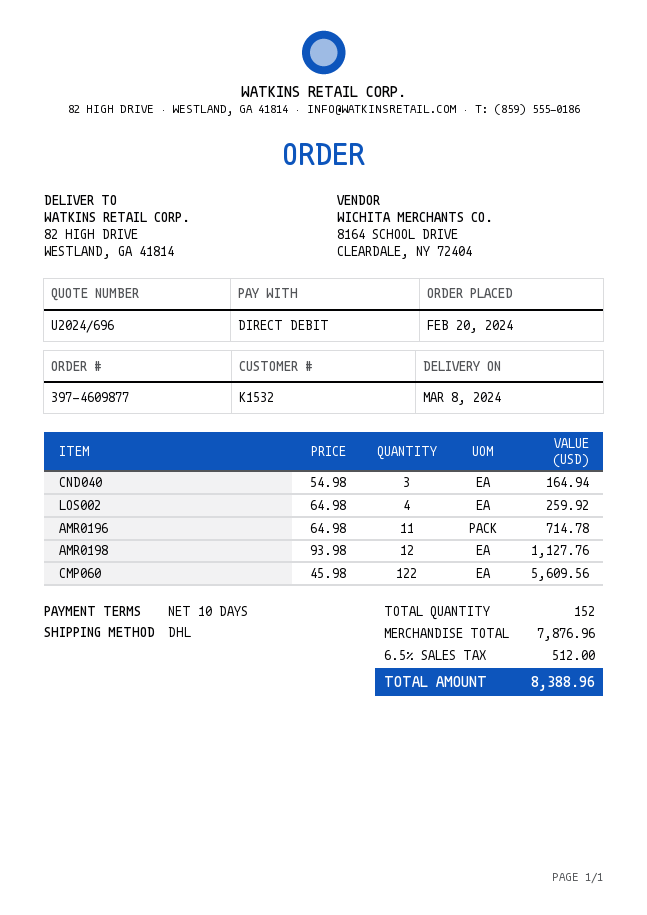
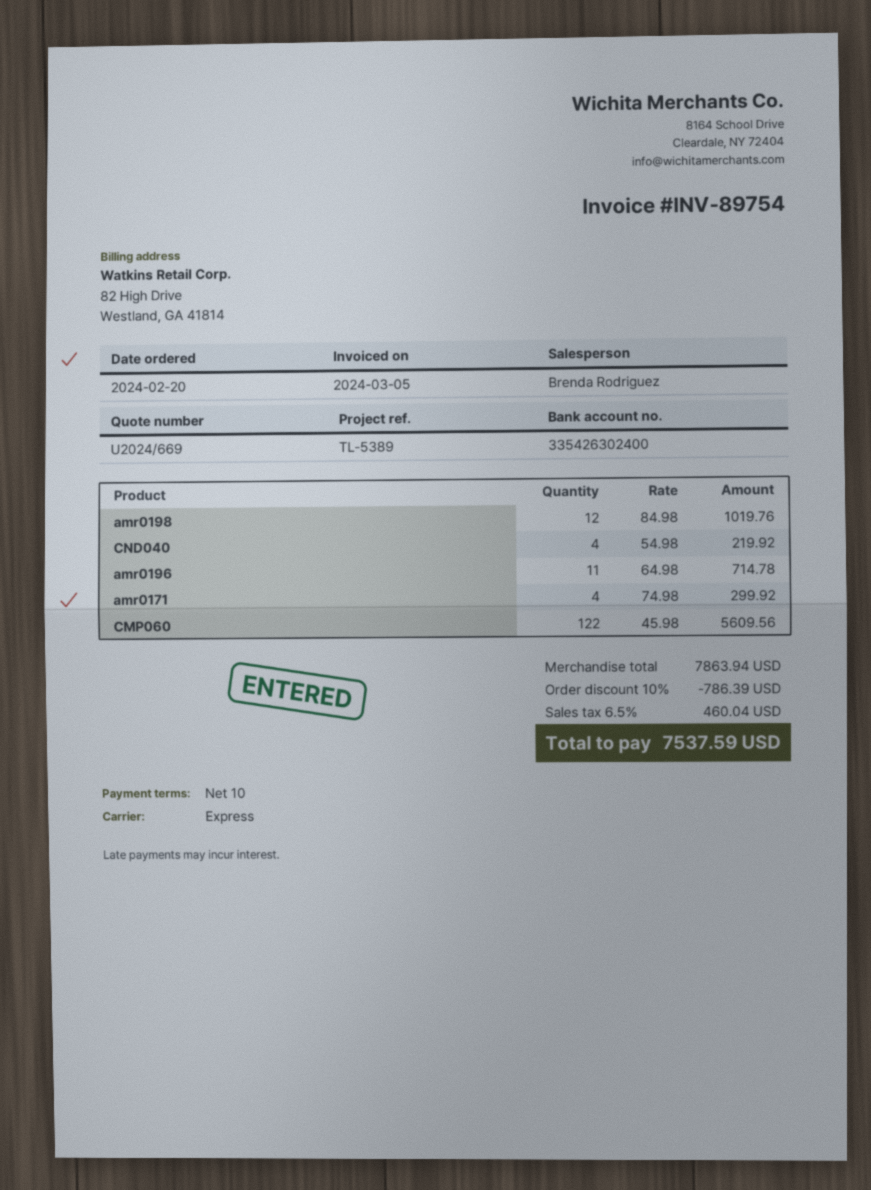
quote number: U2024/696 -> U2024/669
shipping method: DHL -> express
CND040: 3 x 54.98 = 164.94 -> 4 x 54.98 = 219.92
LOS002: 4 x 64.98 = 259.92 -> none
AMR0198: 12 x 93.98 = 1127.76 -> 12 x 84.98 = 1019.76
amr0171: none -> 4 x 74.98 = 299.92
subtotal: 7876.96 -> 7863.94
discount: none -> 10% = 786.39
tax: 6.5% = 512.00 -> 6.5% = 460.04
total: 8388.96 -> 7537.59

